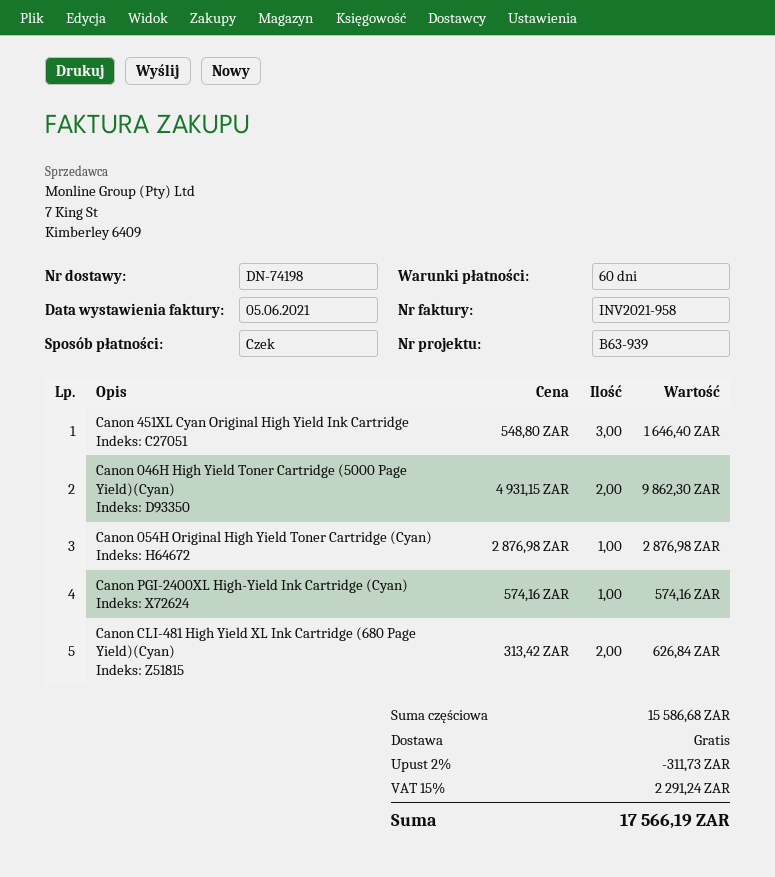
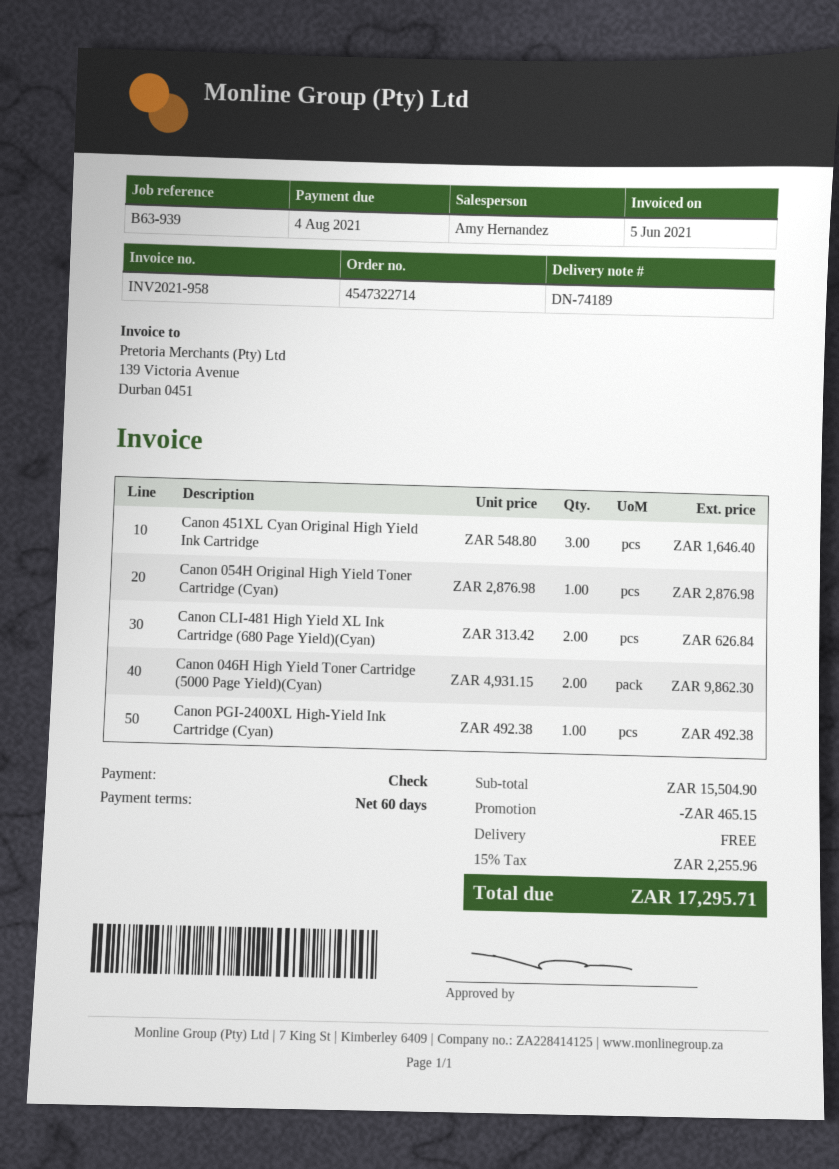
delivery note number: DN-74198 -> DN-74189
Canon PGI-2400XL High-Yield Ink Cartridge (Cyan): 1 x 574.16 = 574.16 -> 1 x 492.38 = 492.38
subtotal: 15586.68 -> 15504.90
discount: 311.73 -> 465.15
tax: 15% = 2291.24 -> 15% = 2255.96
total: 17566.19 -> 17295.71

